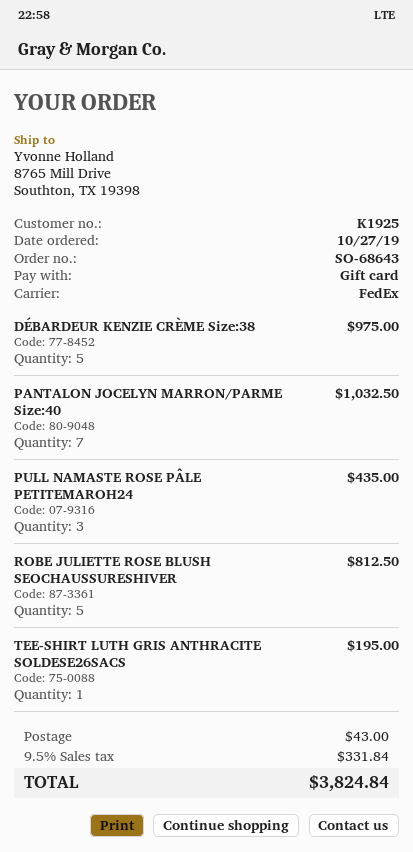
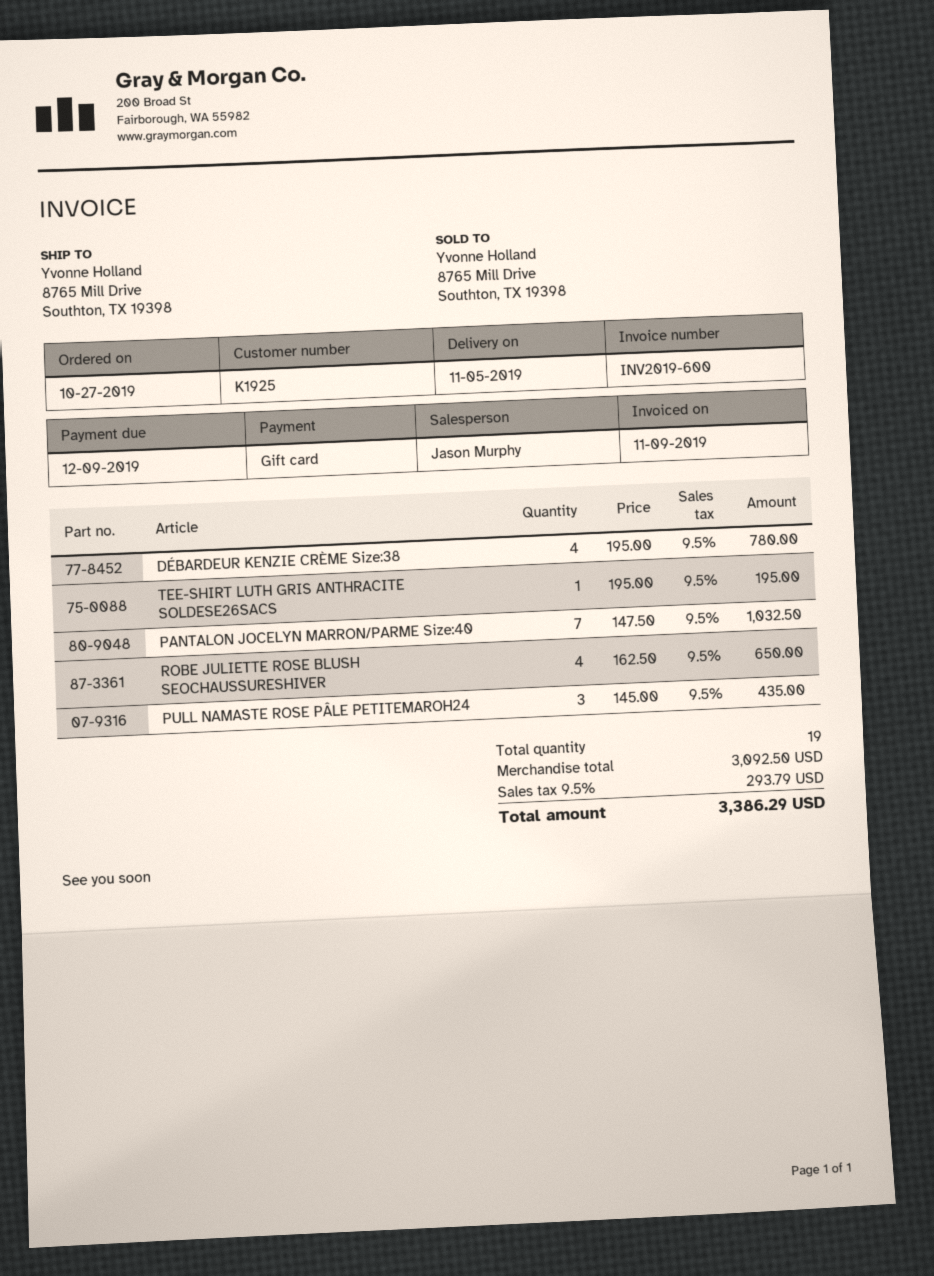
DÉBARDEUR KENZIE CRÈME Size:38: 5 for 975.00 -> 4 for 780.00
ROBE JULIETTE ROSE BLUSH SEOCHAUSSURESHIVER: 5 for 812.50 -> 4 for 650.00
shipping: 43.00 -> none
tax: 9.5% = 331.84 -> 9.5% = 293.79
total: 3824.84 -> 3386.29

